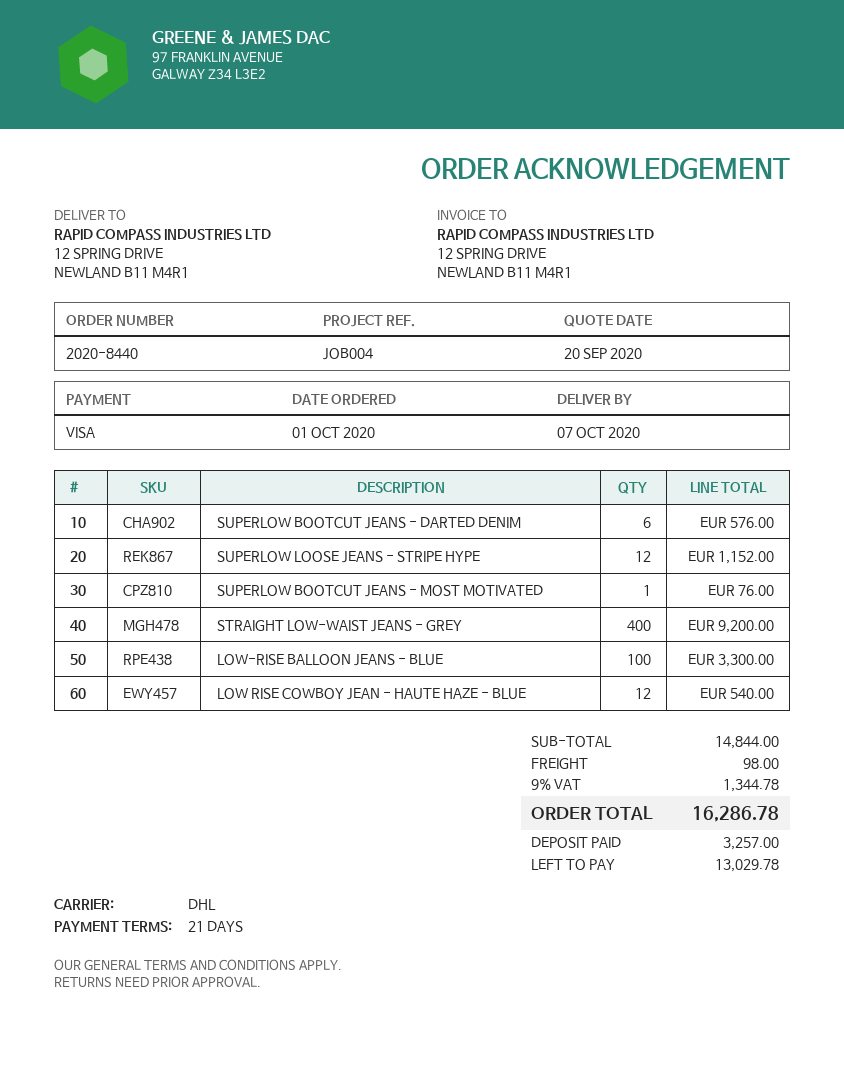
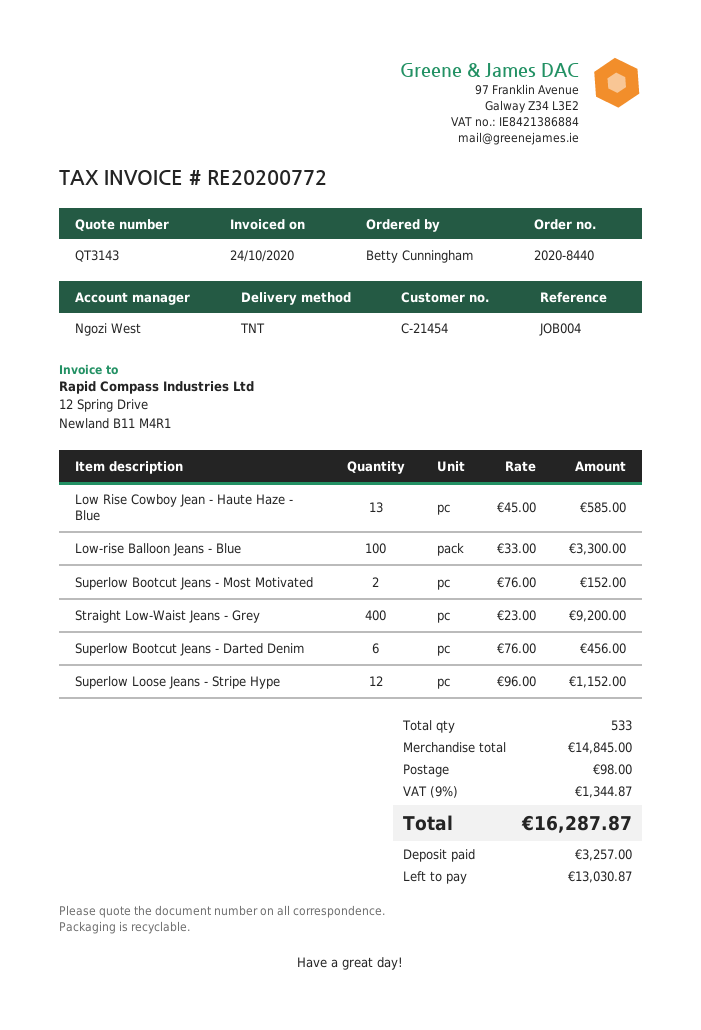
shipping method: DHL -> TNT
SUPERLOW BOOTCUT JEANS - DARTED DENIM: 6 for 576.00 -> 6 for 456.00
SUPERLOW BOOTCUT JEANS - MOST MOTIVATED: 1 for 76.00 -> 2 for 152.00
LOW RISE COWBOY JEAN - HAUTE HAZE - BLUE: 12 for 540.00 -> 13 for 585.00
subtotal: 14844.00 -> 14845.00
tax: 9% = 1344.78 -> 9% = 1344.87
total: 16286.78 -> 16287.87
balance: 13029.78 -> 13030.87

